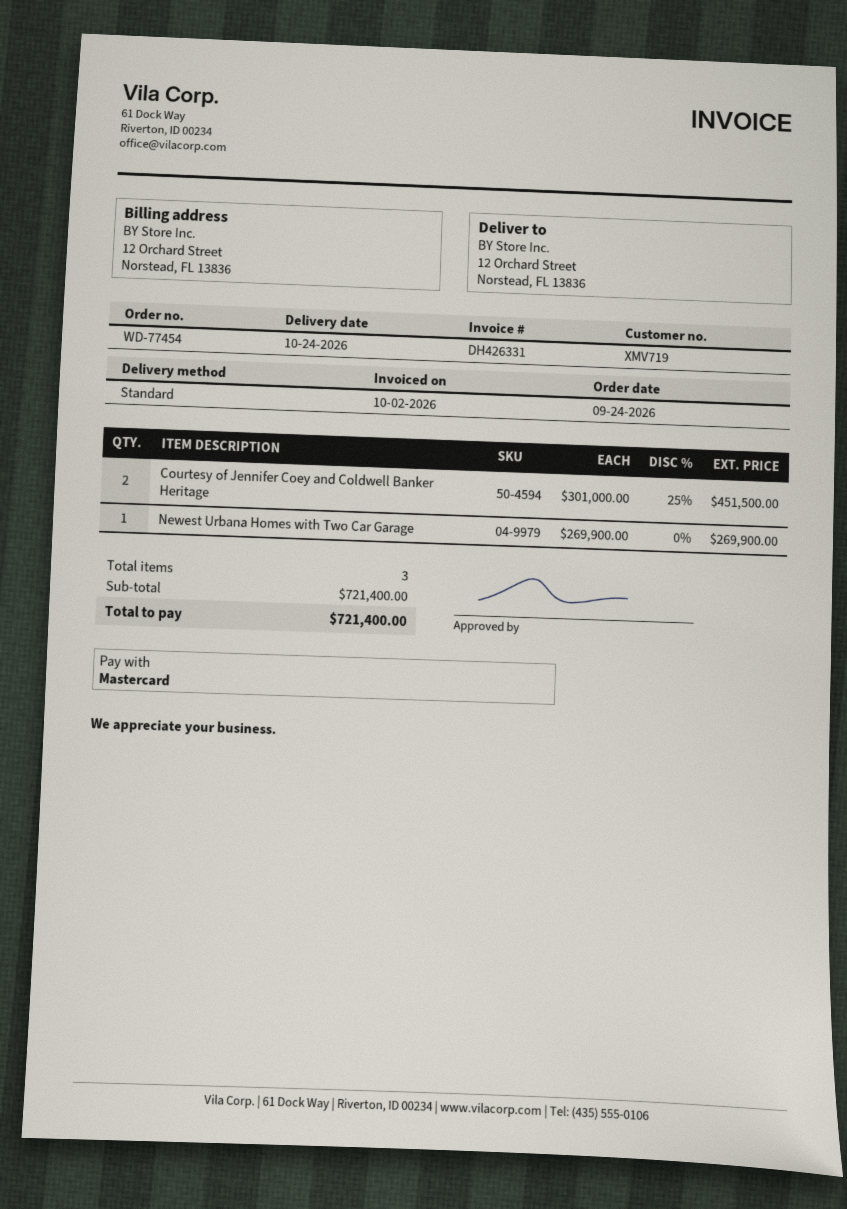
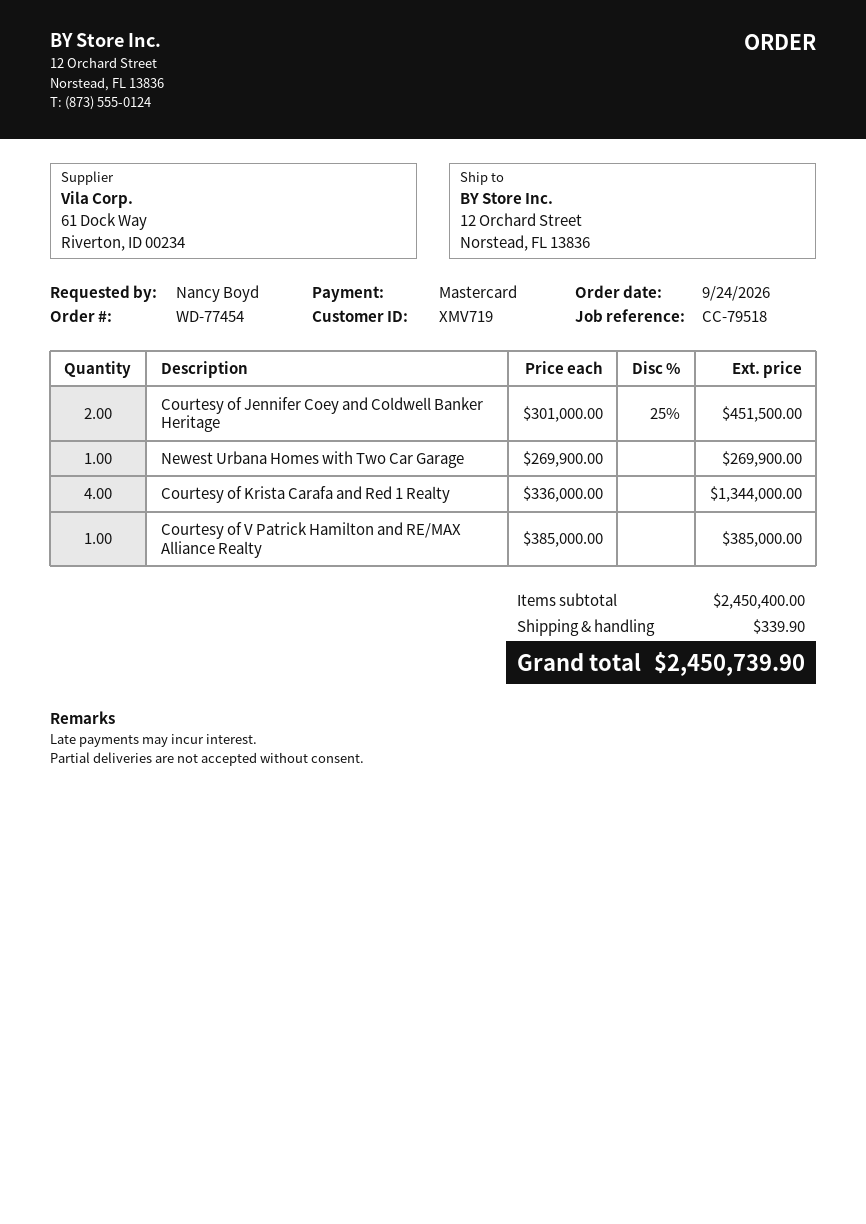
Courtesy of Krista Carafa and Red 1 Realty: none -> 4 x 336000.00 = 1344000.00
Courtesy of V Patrick Hamilton and RE/MAX Alliance Realty: none -> 1 x 385000.00 = 385000.00
subtotal: 721400.00 -> 2450400.00
shipping: none -> 339.90
total: 721400.00 -> 2450739.90

